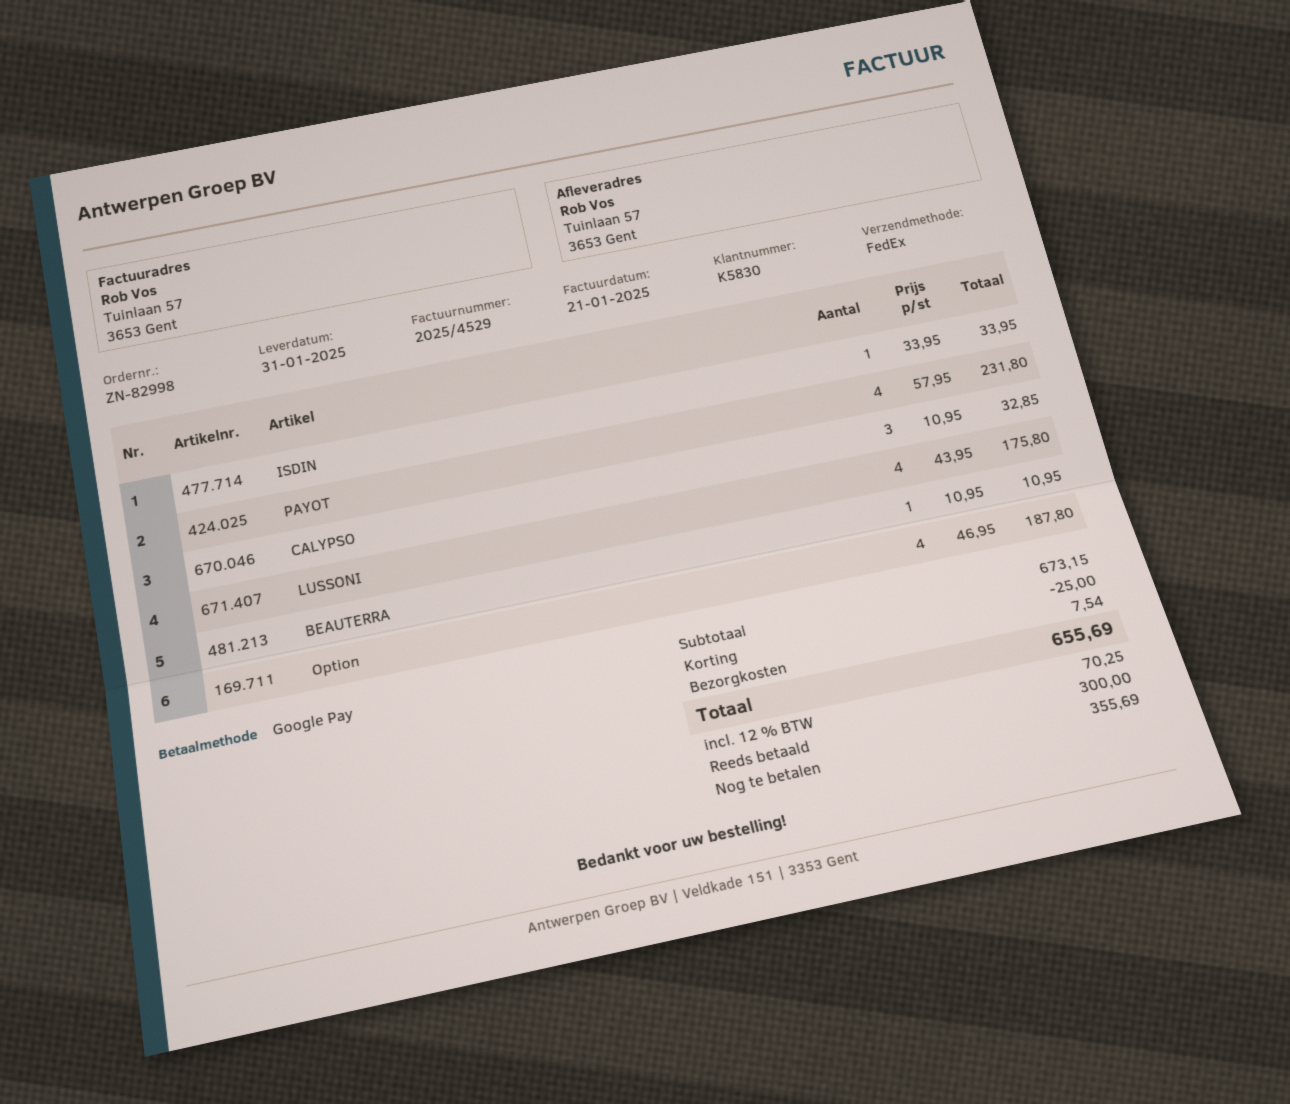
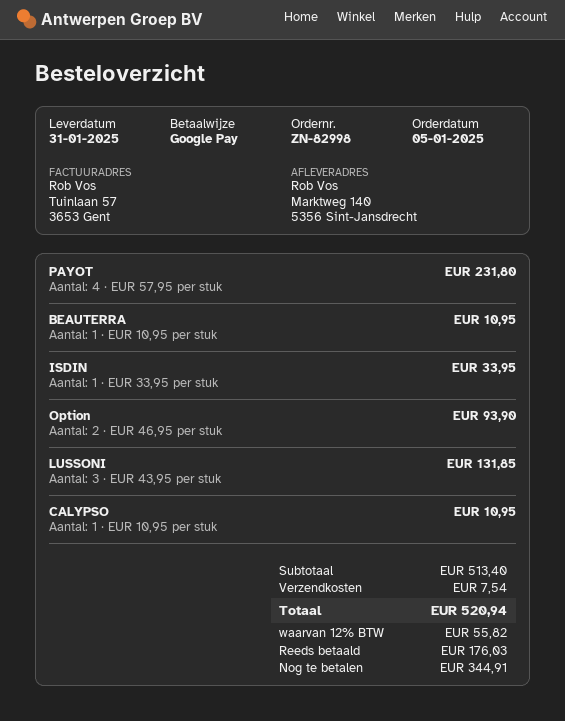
ship to: Tuinlaan 57, 3653 Gent -> Marktweg 140, 5356 Sint-Jansdrecht
CALYPSO: 3 x 10.95 = 32.85 -> 1 x 10.95 = 10.95
LUSSONI: 4 x 43.95 = 175.80 -> 3 x 43.95 = 131.85
Option: 4 x 46.95 = 187.80 -> 2 x 46.95 = 93.90
subtotal: 673.15 -> 513.40
discount: 25.00 -> none
tax: 12% = 70.25 -> 12% = 55.82
total: 655.69 -> 520.94
deposit: 300.00 -> 176.03
balance: 355.69 -> 344.91

